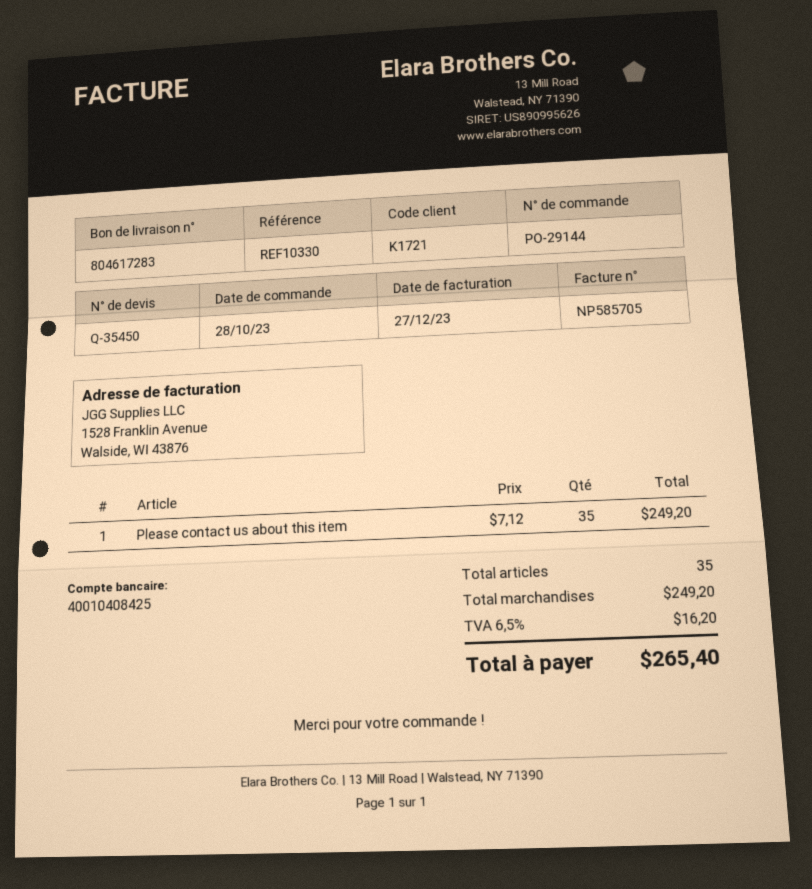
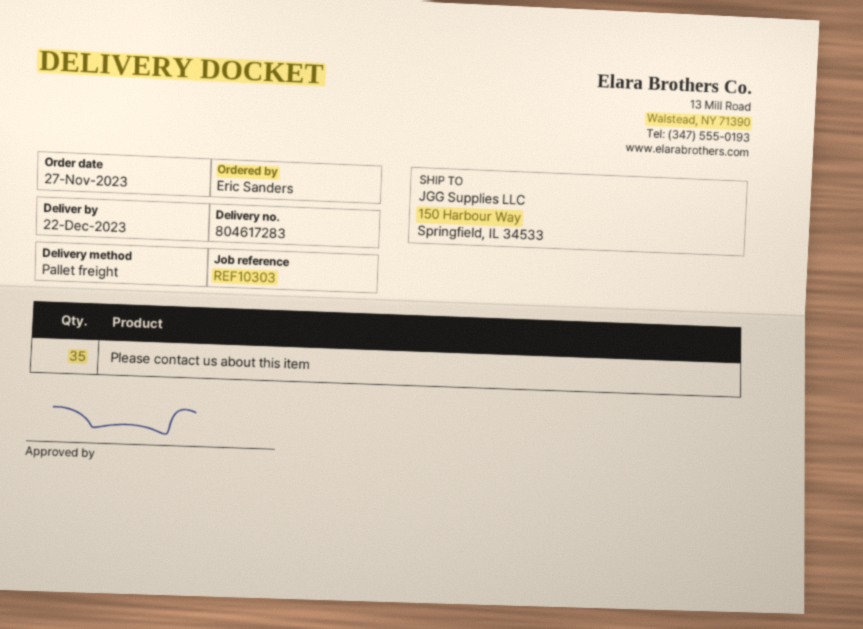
order date: 2023-10-28 -> 2023-11-27
reference: REF10330 -> REF10303

